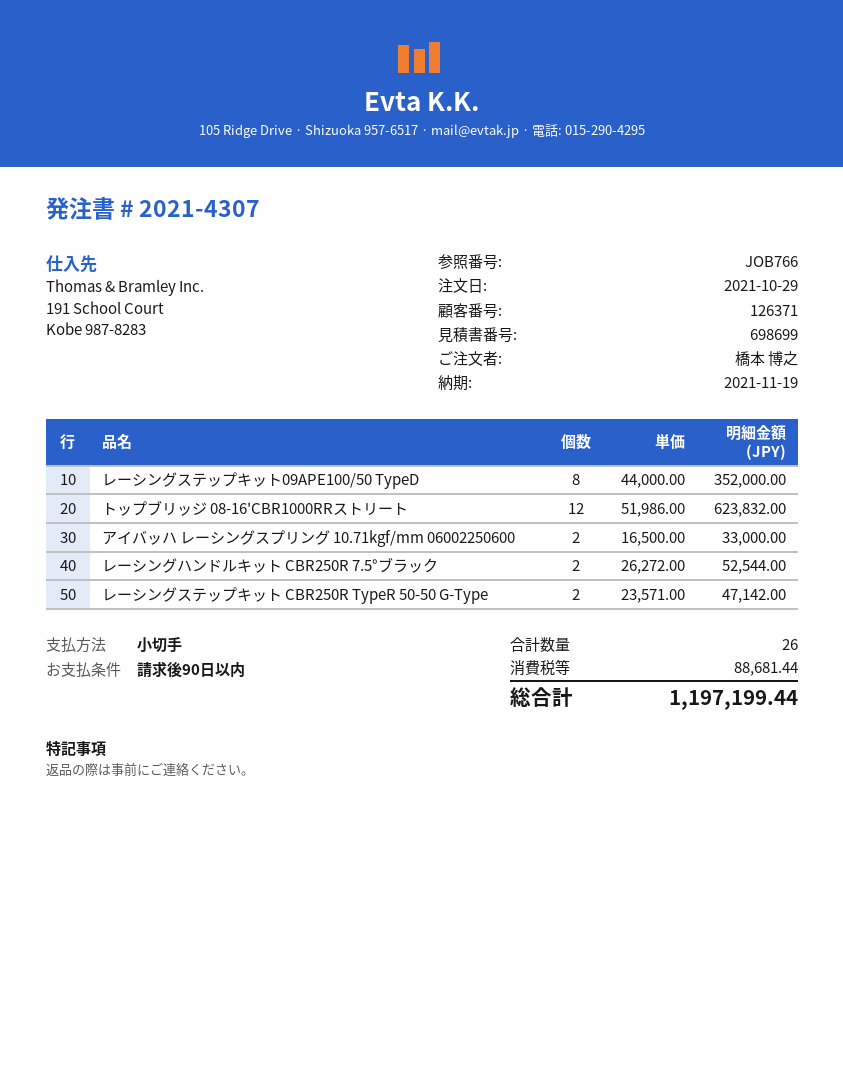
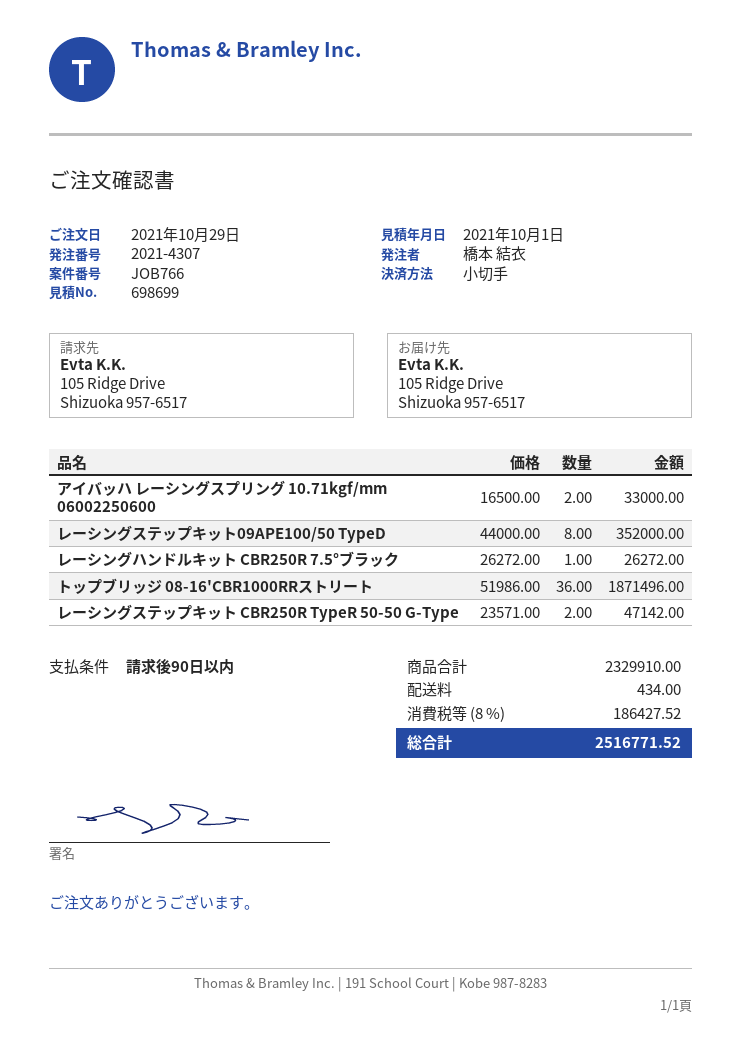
ordered by: 橋本 博之 -> 橋本 結衣
トップブリッジ 08-16'CBR1000RRストリート: 12 x 51986.00 = 623832.00 -> 36 x 51986.00 = 1871496.00
レーシングハンドルキット CBR250R 7.5°ブラック: 2 x 26272.00 = 52544.00 -> 1 x 26272.00 = 26272.00
shipping: none -> 434.00
tax: 88681.44 -> 186427.52
total: 1197199.44 -> 2516771.52

